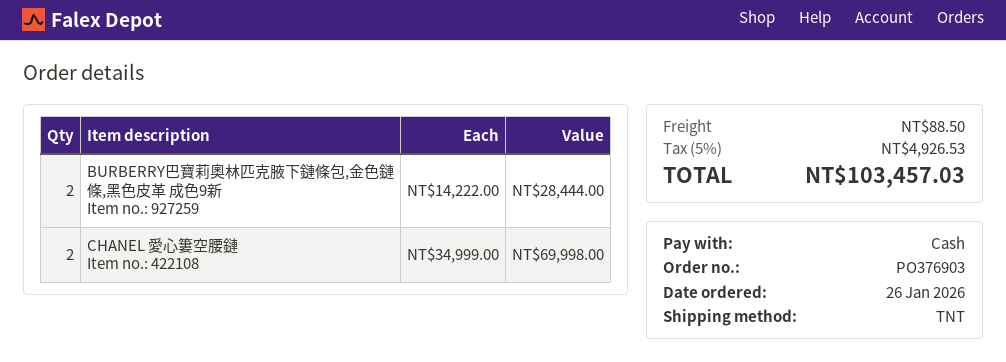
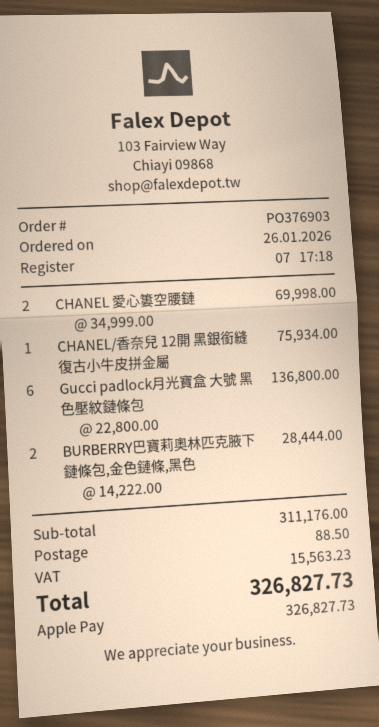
payment method: cash -> Apple Pay
CHANEL/香奈兒 12開 黑銀銜縫復古小牛皮拼金屬: none -> 1 x 75934.00 = 75934.00
Gucci padlock月光寶盒 大號 黑色壓紋鏈條包: none -> 6 x 22800.00 = 136800.00
tax: 4926.53 -> 15563.23
total: 103457.03 -> 326827.73

